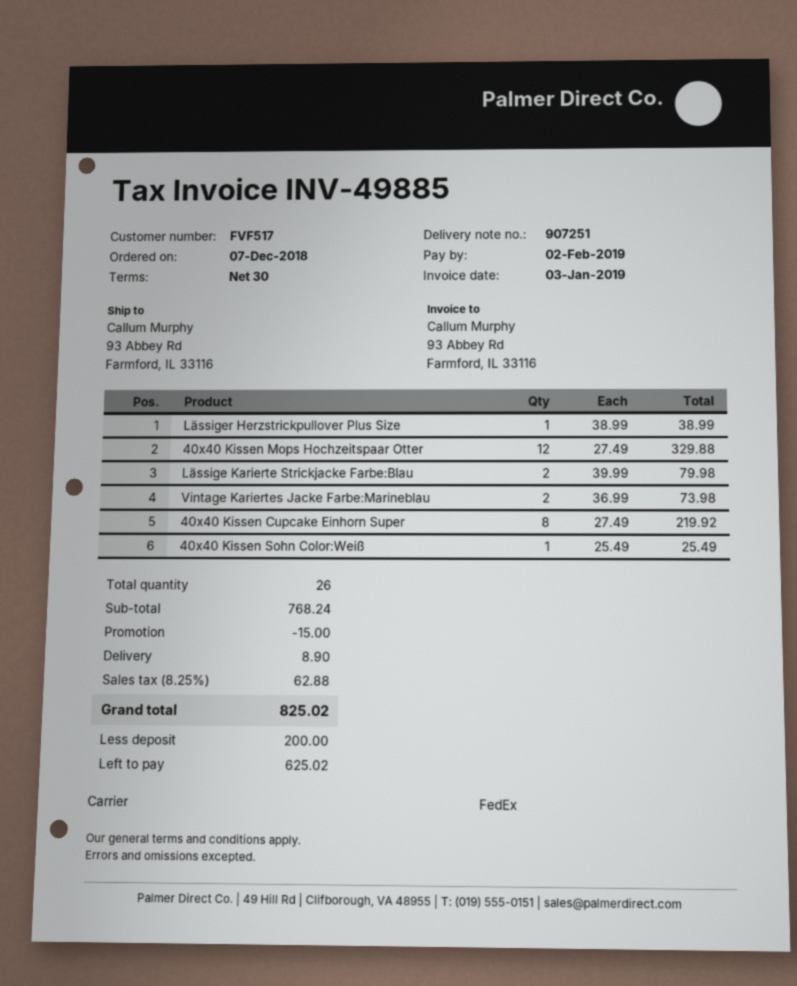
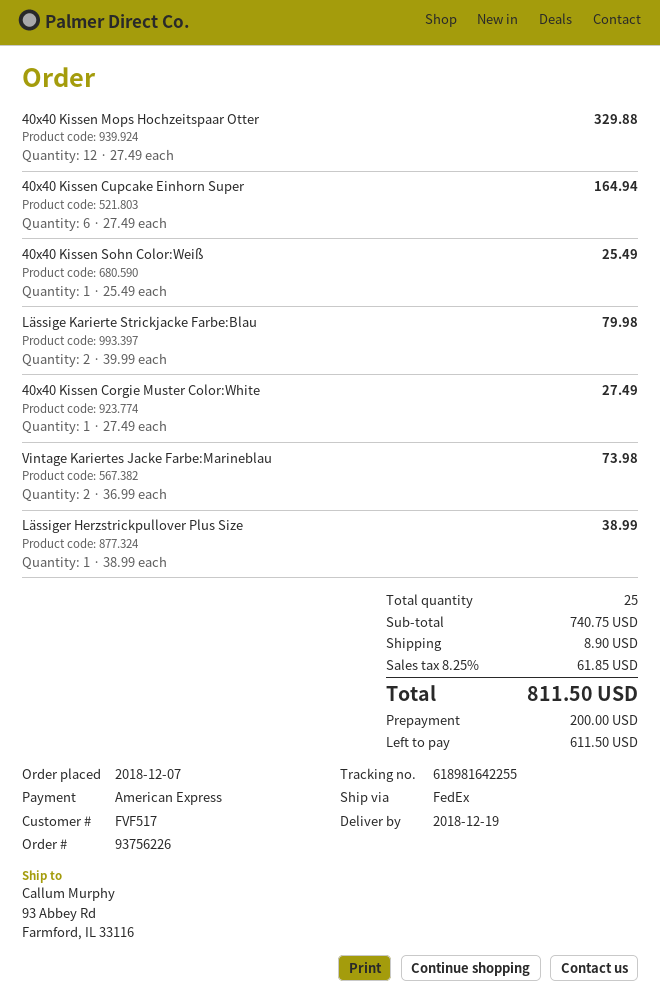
40x40 Kissen Cupcake Einhorn Super: 8 x 27.49 = 219.92 -> 6 x 27.49 = 164.94
40x40 Kissen Corgie Muster Color:White: none -> 1 x 27.49 = 27.49
total quantity: 26 -> 25
subtotal: 768.24 -> 740.75
discount: 15.00 -> none
tax: 8.25% = 62.88 -> 8.25% = 61.85
total: 825.02 -> 811.50
balance: 625.02 -> 611.50

